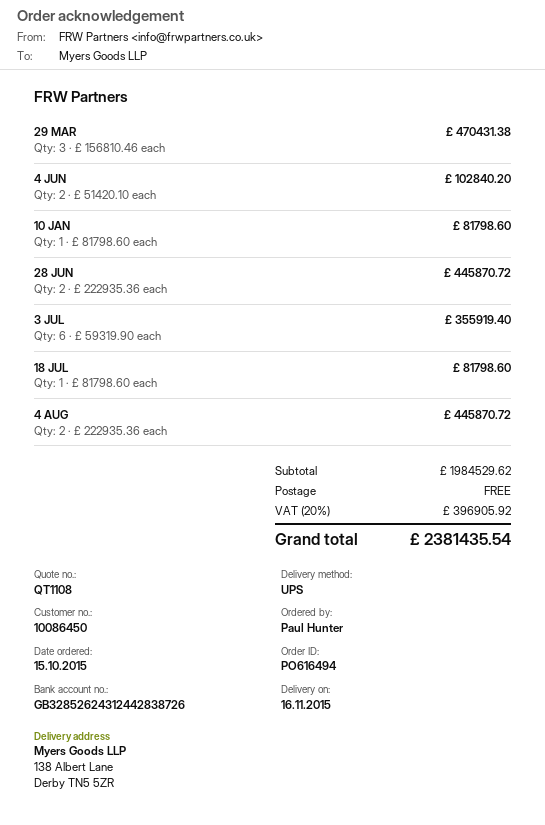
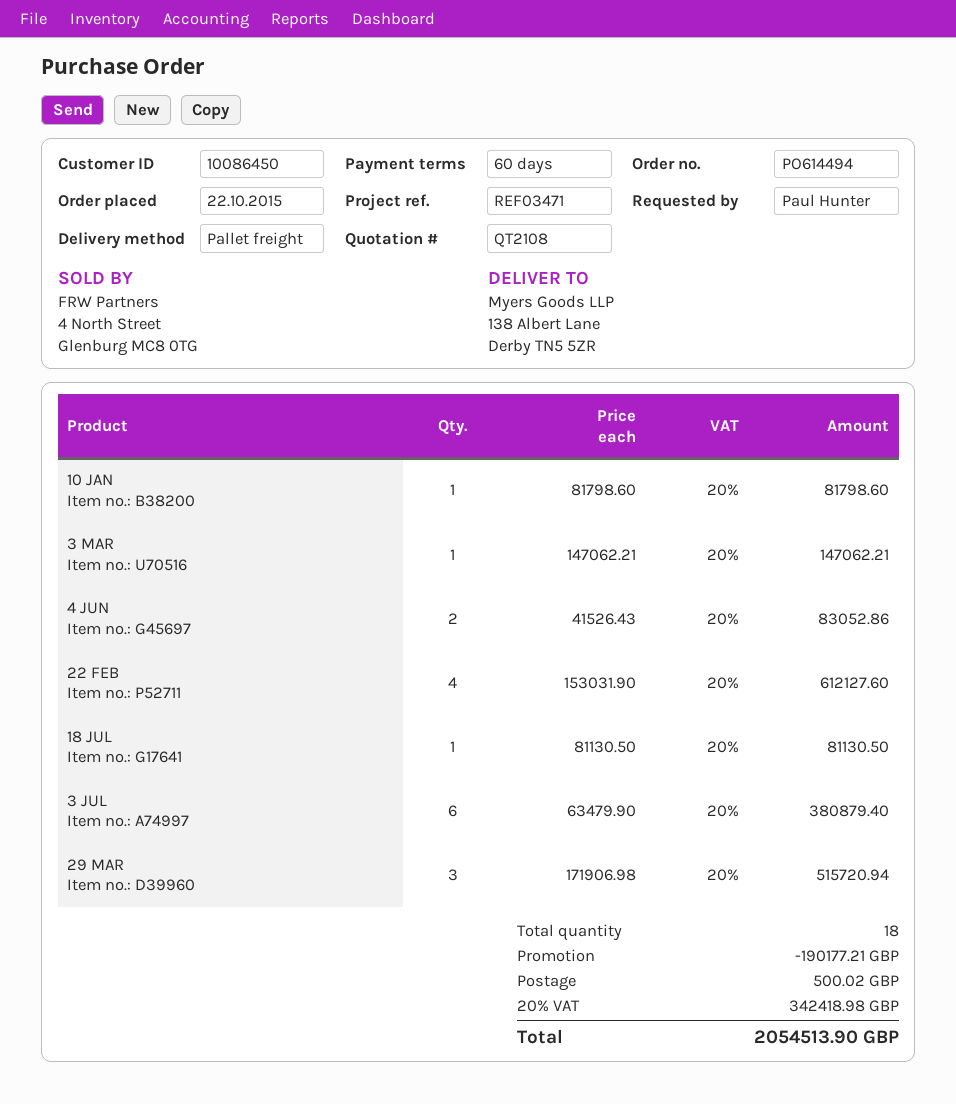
quote number: QT1108 -> QT2108
order number: PO616494 -> PO614494
order date: 2015-10-15 -> 2015-10-22
shipping method: UPS -> pallet freight
29 MAR: 3 x 156810.46 = 470431.38 -> 3 x 171906.98 = 515720.94
4 JUN: 2 x 51420.10 = 102840.20 -> 2 x 41526.43 = 83052.86
28 JUN: 2 x 222935.36 = 445870.72 -> none
3 JUL: 6 x 59319.90 = 355919.40 -> 6 x 63479.90 = 380879.40
18 JUL: 1 x 81798.60 = 81798.60 -> 1 x 81130.50 = 81130.50
4 AUG: 2 x 222935.36 = 445870.72 -> none
3 MAR: none -> 1 x 147062.21 = 147062.21
22 FEB: none -> 4 x 153031.90 = 612127.60
discount: none -> 190177.21
shipping: 0.00 -> 500.02
tax: 20% = 396905.92 -> 20% = 342418.98
total: 2381435.54 -> 2054513.90

